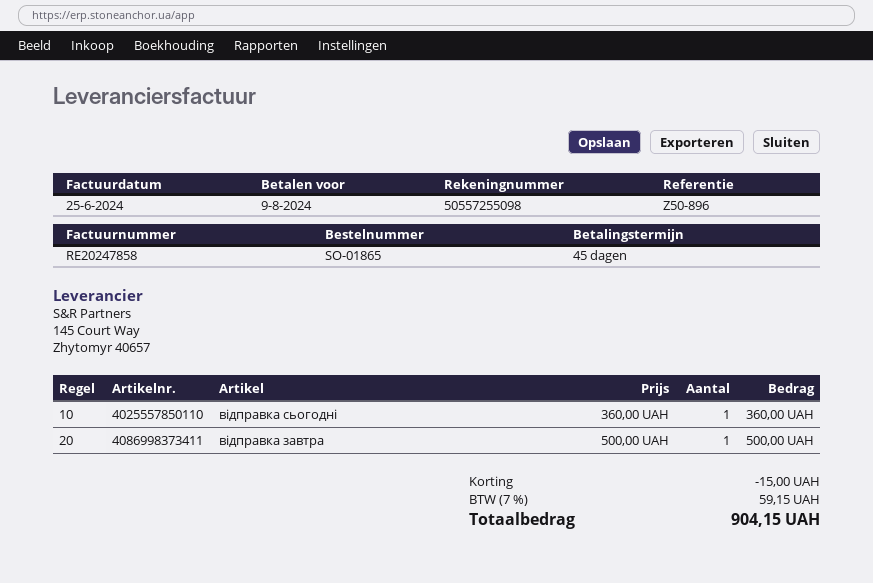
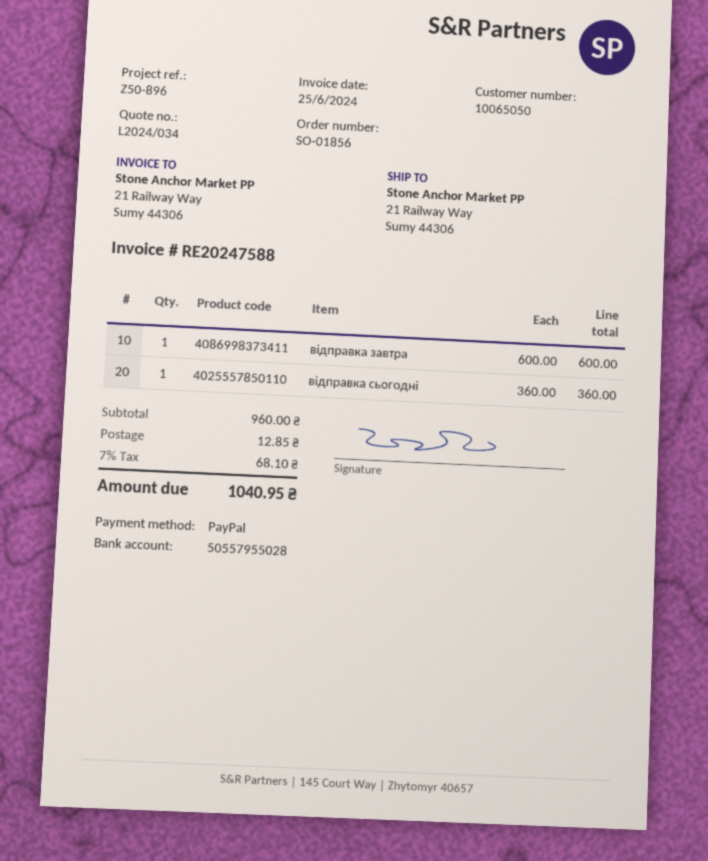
order number: SO-01865 -> SO-01856
invoice number: RE20247858 -> RE20247588
bank account: 50557255098 -> 50557955028
відправка завтра: 1 x 500.00 = 500.00 -> 1 x 600.00 = 600.00
discount: 15.00 -> none
shipping: none -> 12.85
tax: 7% = 59.15 -> 7% = 68.10
total: 904.15 -> 1040.95

